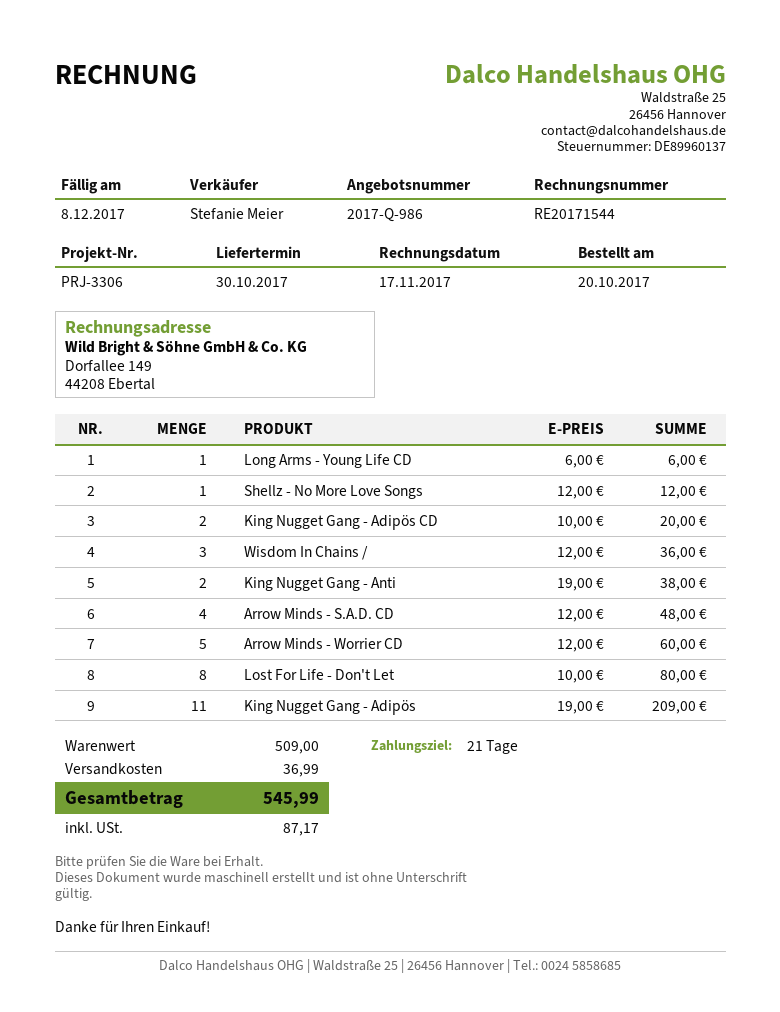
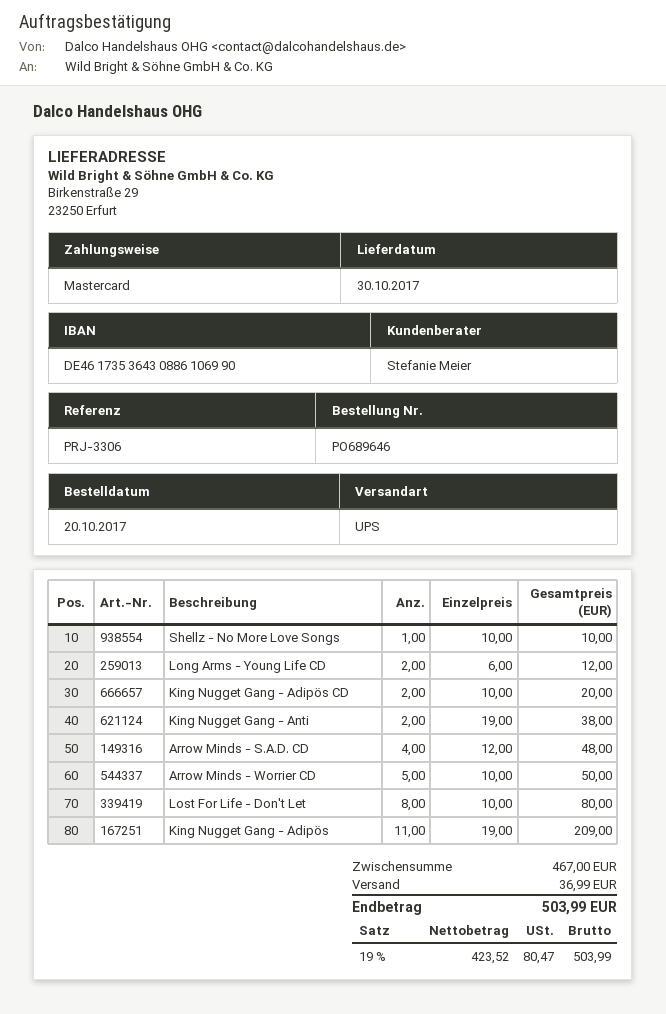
Long Arms - Young Life CD: 1 x 6.00 = 6.00 -> 2 x 6.00 = 12.00
Shellz - No More Love Songs: 1 x 12.00 = 12.00 -> 1 x 10.00 = 10.00
Wisdom In Chains /: 3 x 12.00 = 36.00 -> none
Arrow Minds - Worrier CD: 5 x 12.00 = 60.00 -> 5 x 10.00 = 50.00
subtotal: 509.00 -> 467.00
tax: 87.17 -> 80.47
total: 545.99 -> 503.99

